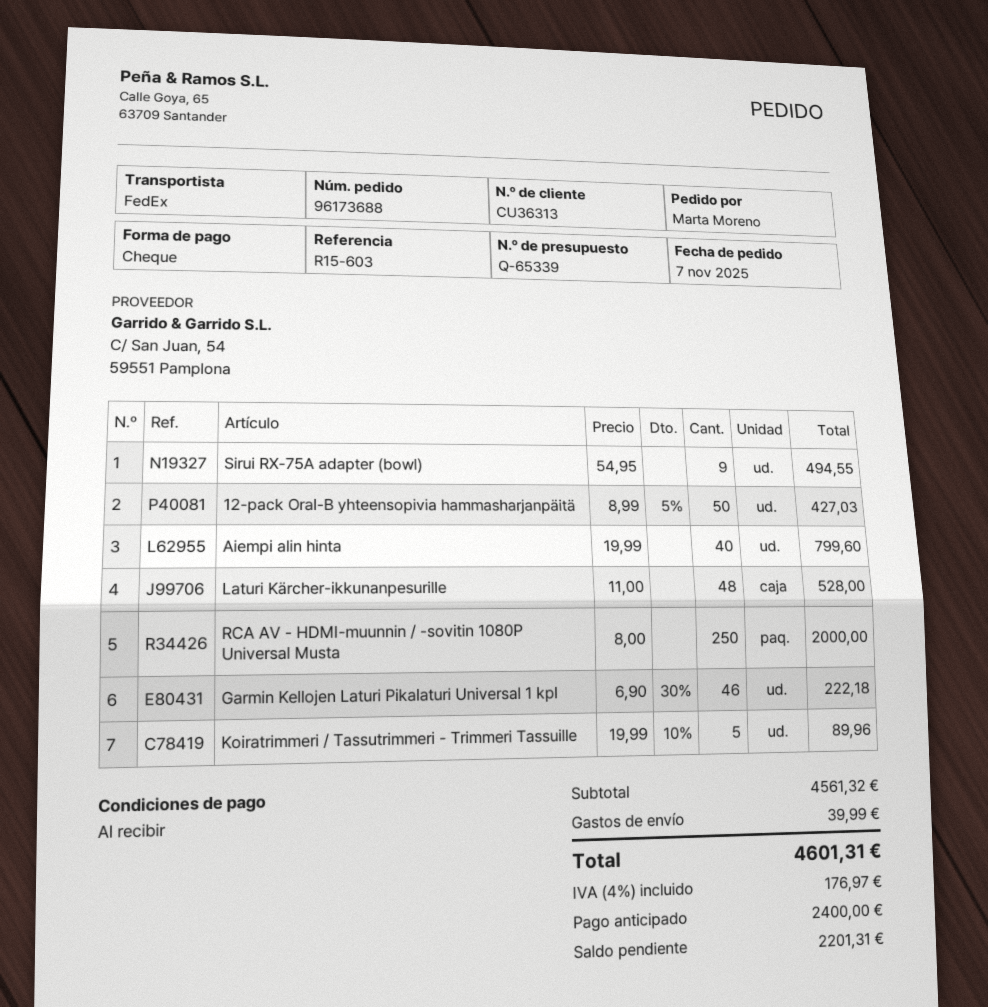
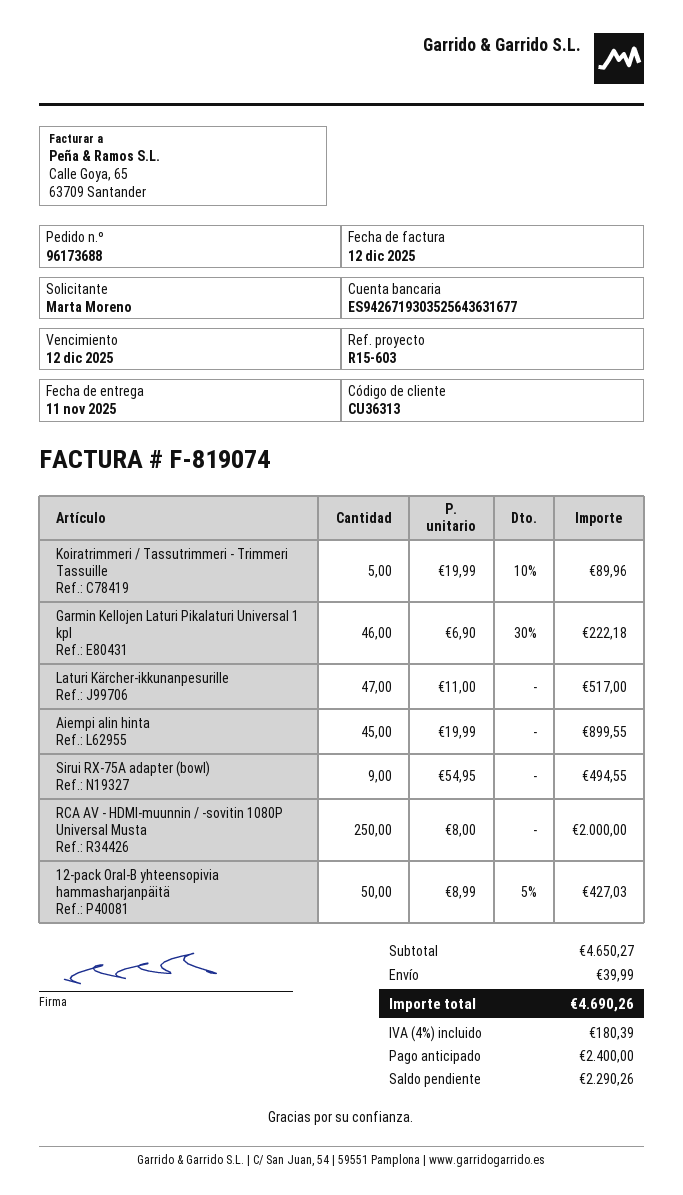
Aiempi alin hinta: 40 x 19.99 = 799.60 -> 45 x 19.99 = 899.55
Laturi Kärcher-ikkunanpesurille: 48 x 11.00 = 528.00 -> 47 x 11.00 = 517.00
subtotal: 4561.32 -> 4650.27
tax: 4% = 176.97 -> 4% = 180.39
total: 4601.31 -> 4690.26
balance: 2201.31 -> 2290.26

